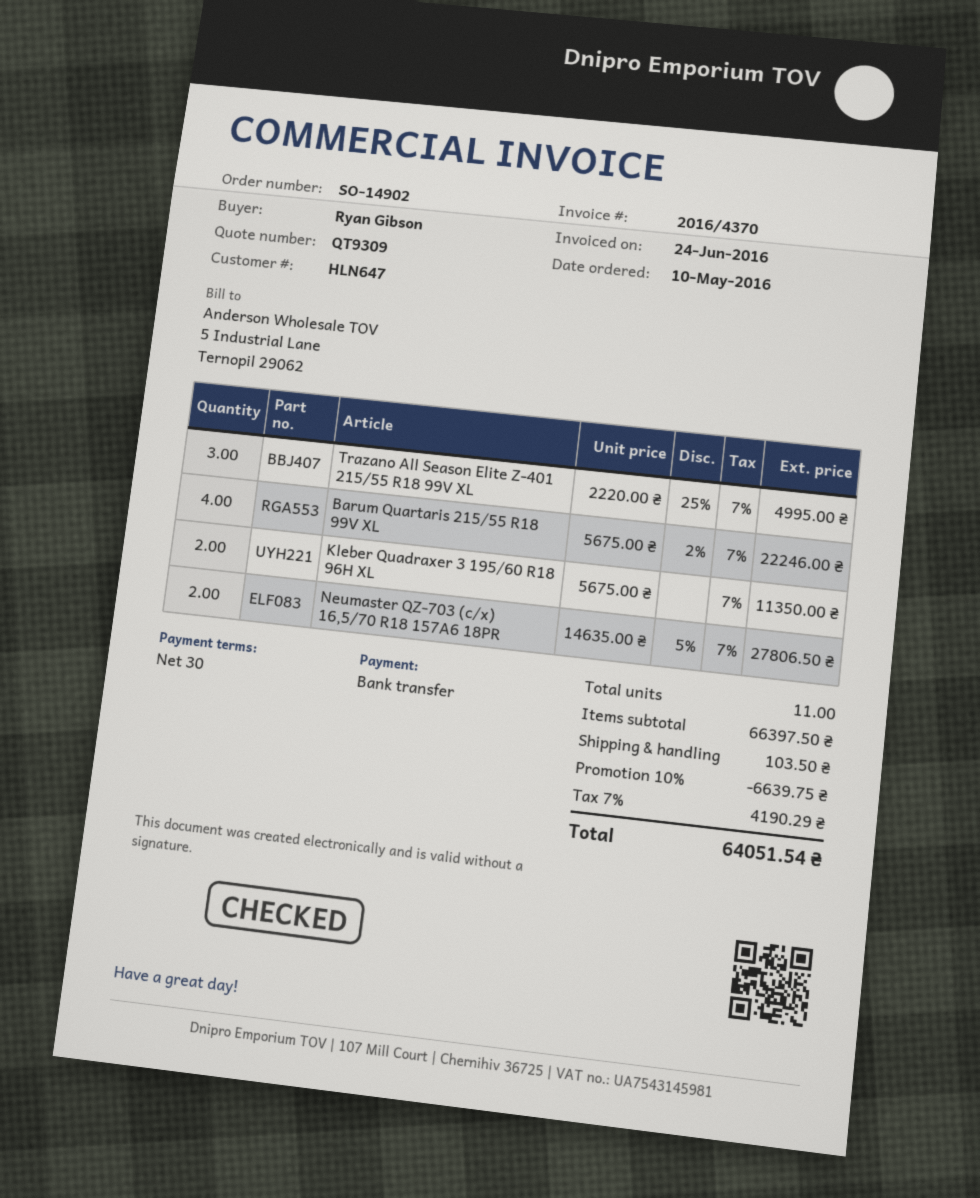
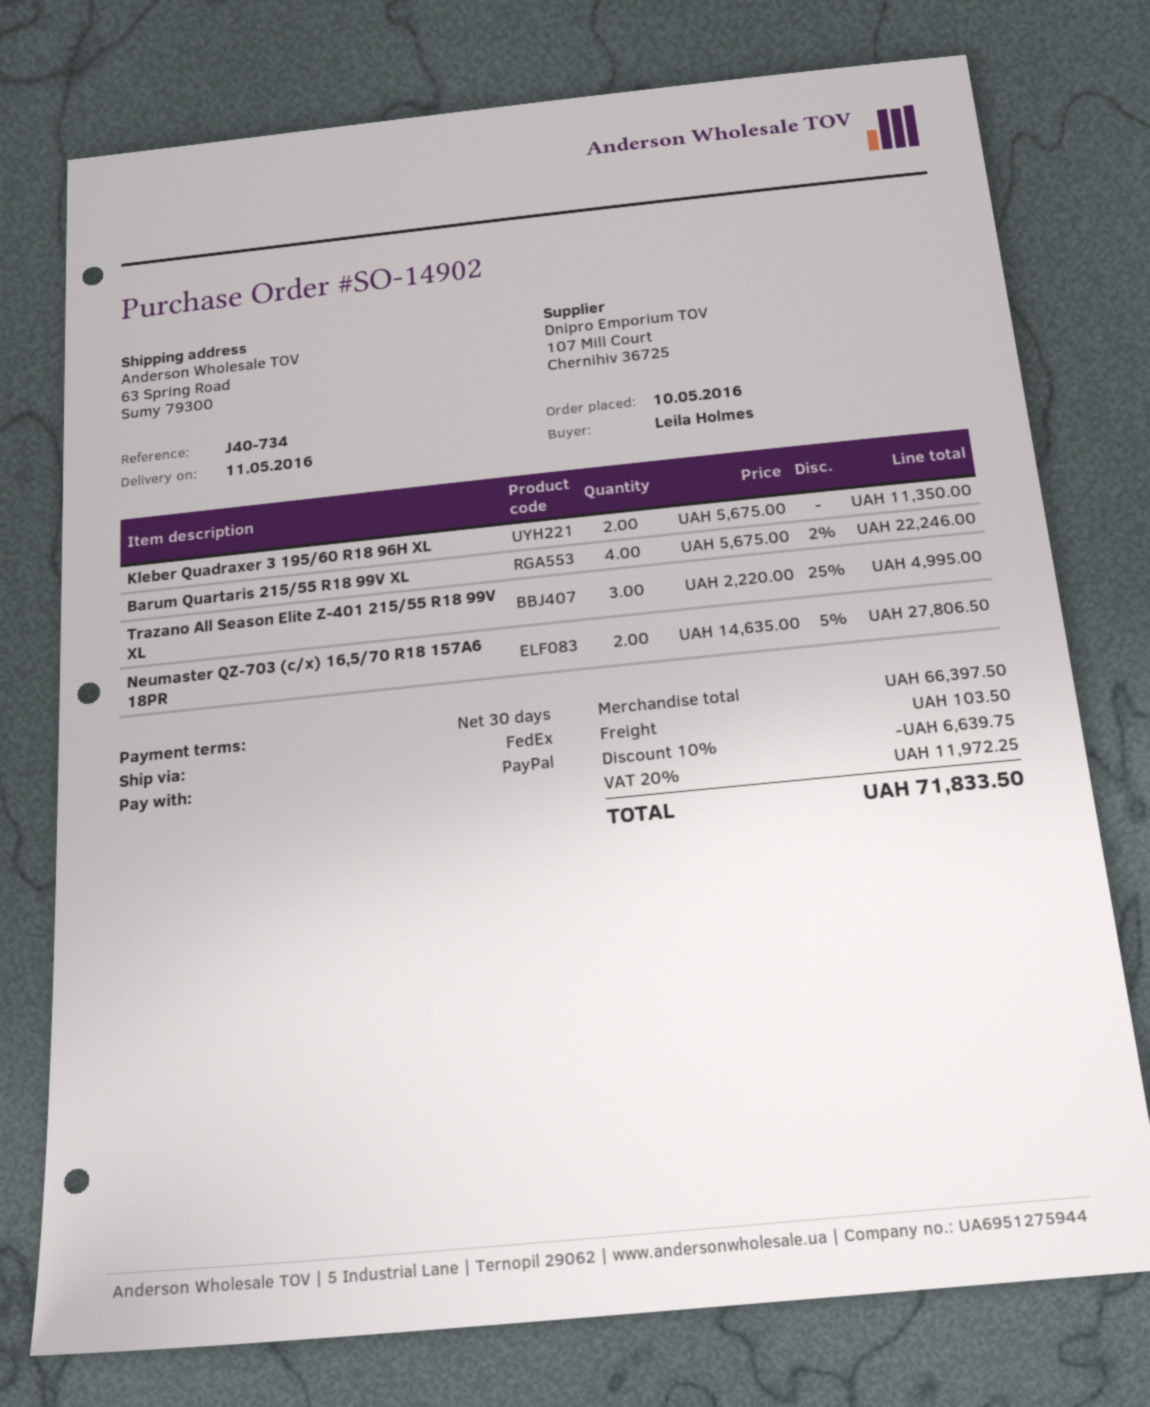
ordered by: Ryan Gibson -> Leila Holmes
payment method: bank transfer -> PayPal
tax: 7% = 4190.29 -> 20% = 11972.25
total: 64051.54 -> 71833.50

